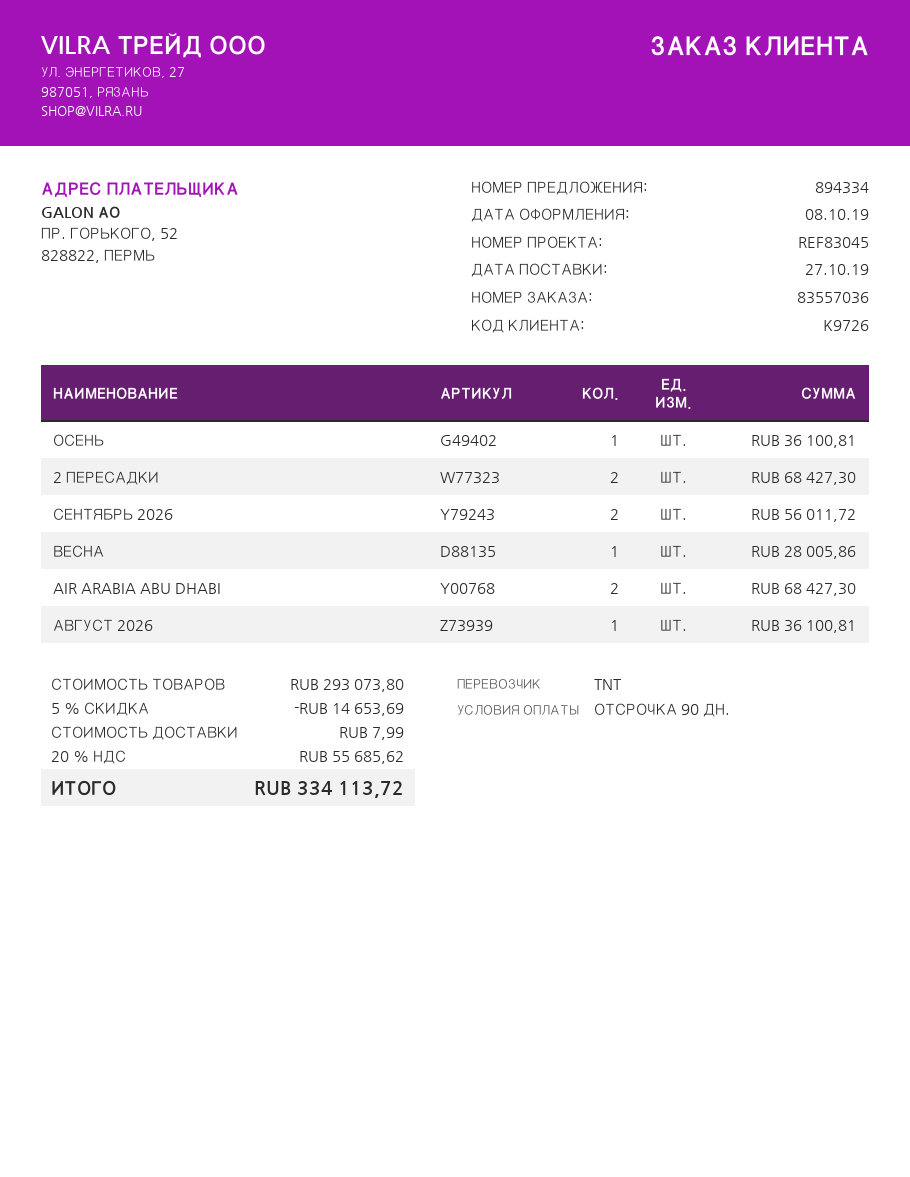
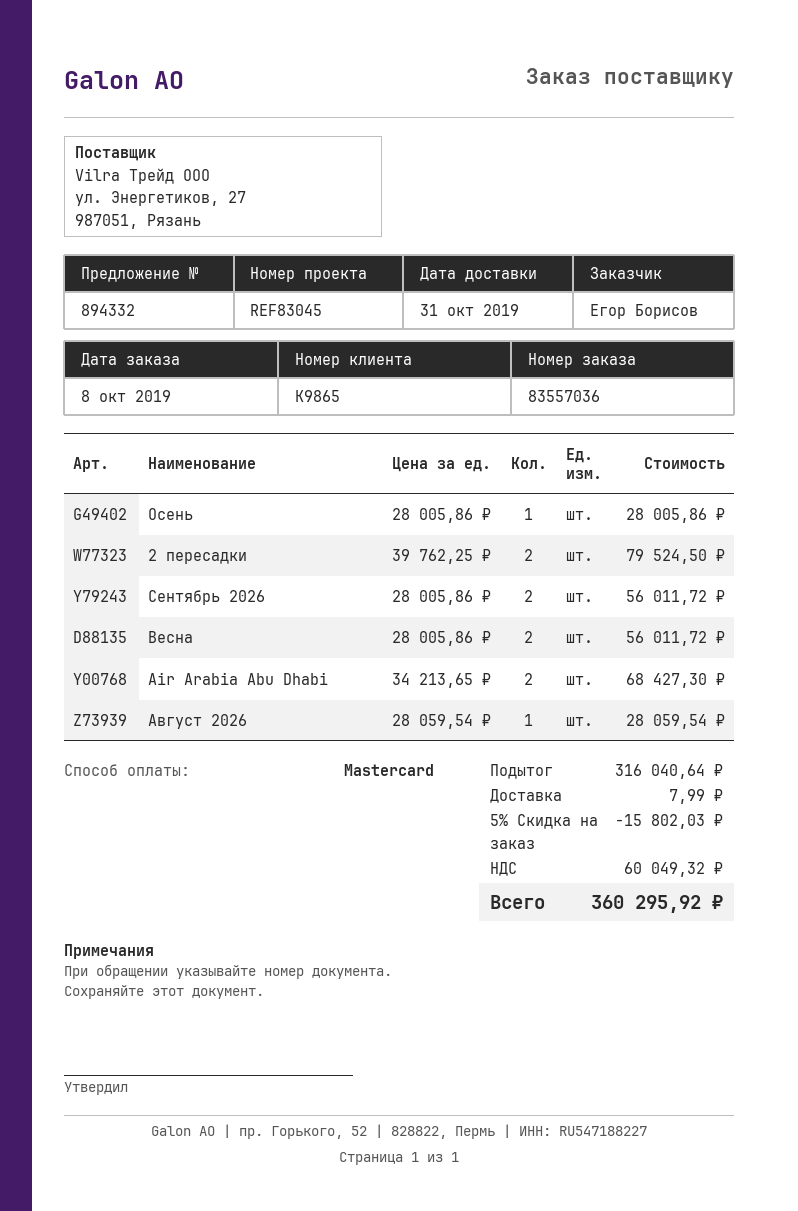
quote number: 894334 -> 894332
delivery date: 2019-10-27 -> 2019-10-31
customer number: K9726 -> K9865
ОСЕНЬ: 1 for 36100.81 -> 1 for 28005.86
2 ПЕРЕСАДКИ: 2 for 68427.30 -> 2 for 79524.50
ВЕСНА: 1 for 28005.86 -> 2 for 56011.72
АВГУСТ 2026: 1 for 36100.81 -> 1 for 28059.54
subtotal: 293073.80 -> 316040.64
discount: 5% = 14653.69 -> 5% = 15802.03
tax: 55685.62 -> 60049.32
total: 334113.72 -> 360295.92

